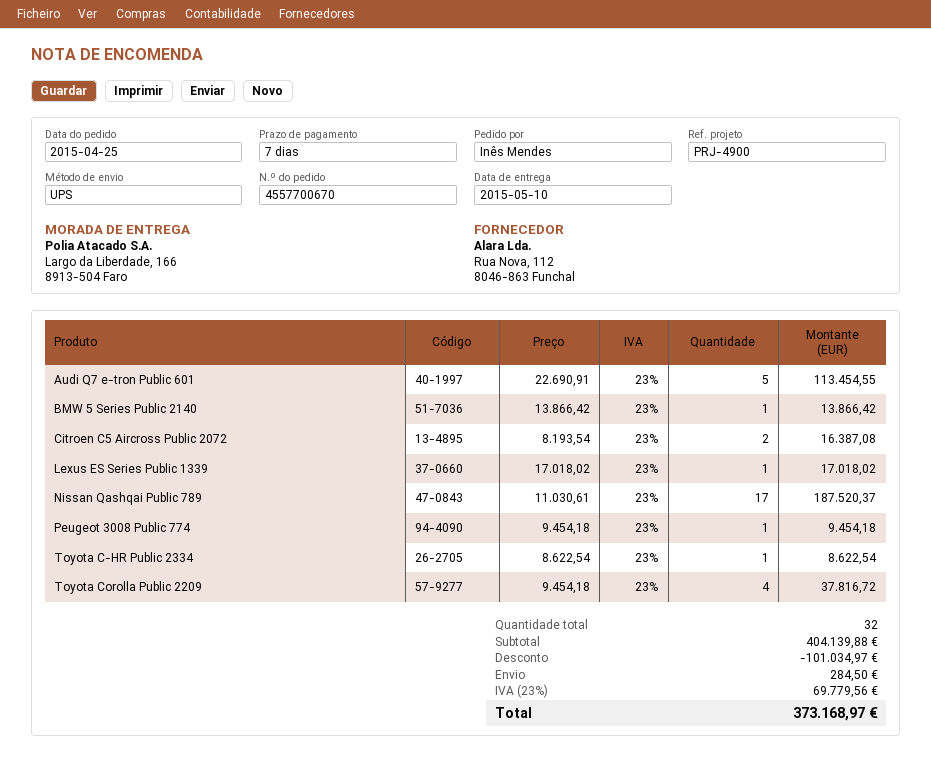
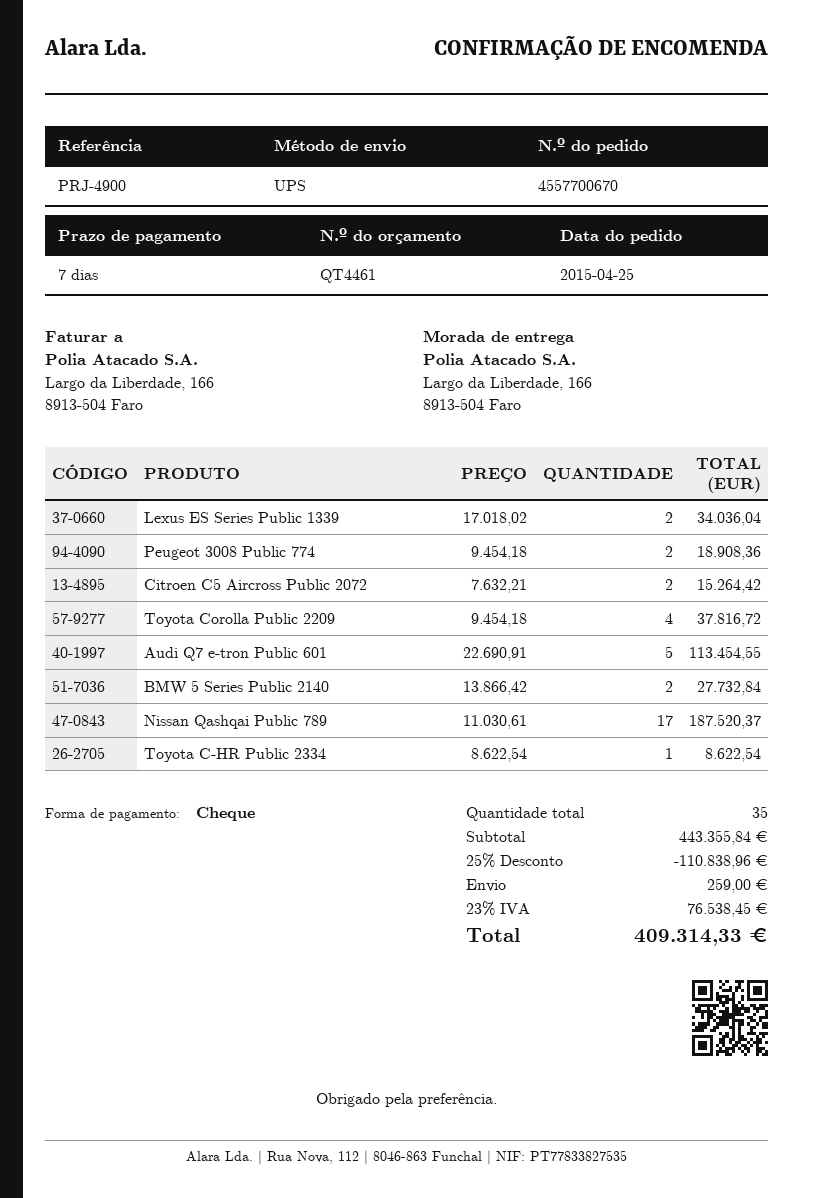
BMW 5 Series Public 2140: 1 x 13866.42 = 13866.42 -> 2 x 13866.42 = 27732.84
Citroen C5 Aircross Public 2072: 2 x 8193.54 = 16387.08 -> 2 x 7632.21 = 15264.42
Lexus ES Series Public 1339: 1 x 17018.02 = 17018.02 -> 2 x 17018.02 = 34036.04
Peugeot 3008 Public 774: 1 x 9454.18 = 9454.18 -> 2 x 9454.18 = 18908.36
total quantity: 32 -> 35
subtotal: 404139.88 -> 443355.84
discount: 101034.97 -> 110838.96
shipping: 284.50 -> 259.00
tax: 23% = 69779.56 -> 23% = 76538.45
total: 373168.97 -> 409314.33

